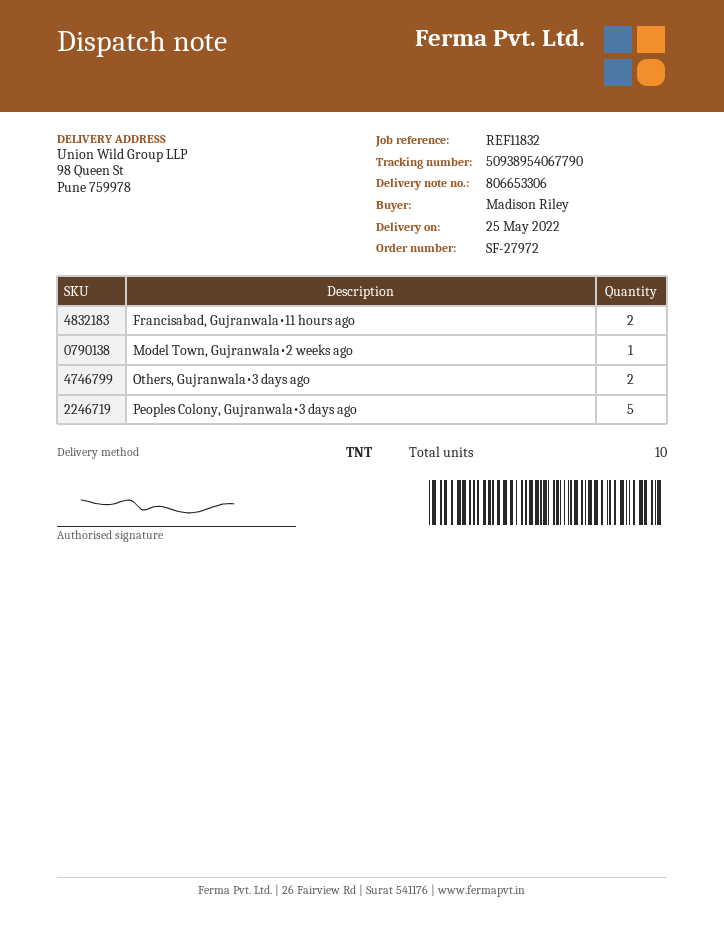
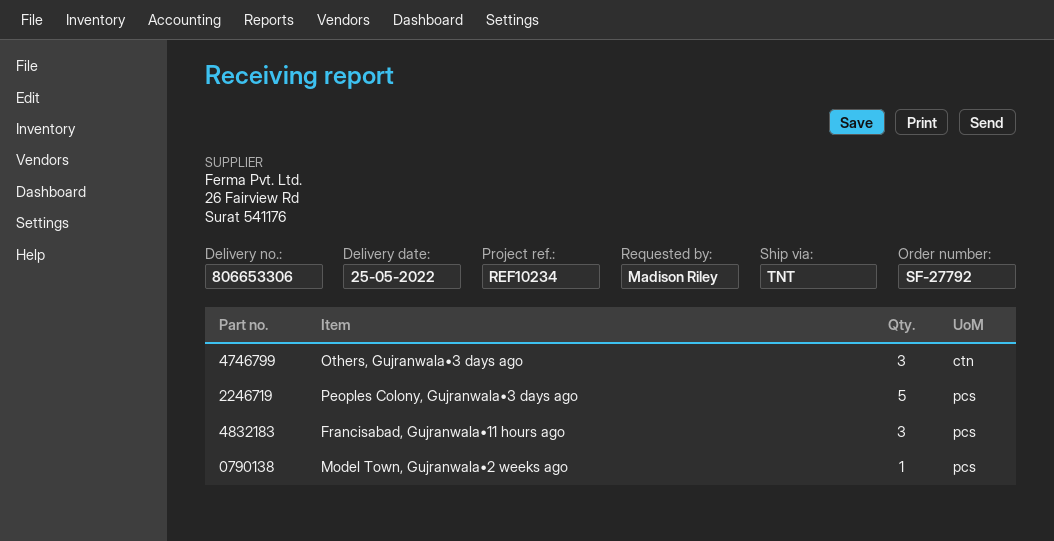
order number: SF-27972 -> SF-27792
reference: REF11832 -> REF10234
Francisabad, Gujranwala•11 hours ago: 2 -> 3
Others, Gujranwala•3 days ago: 2 -> 3

